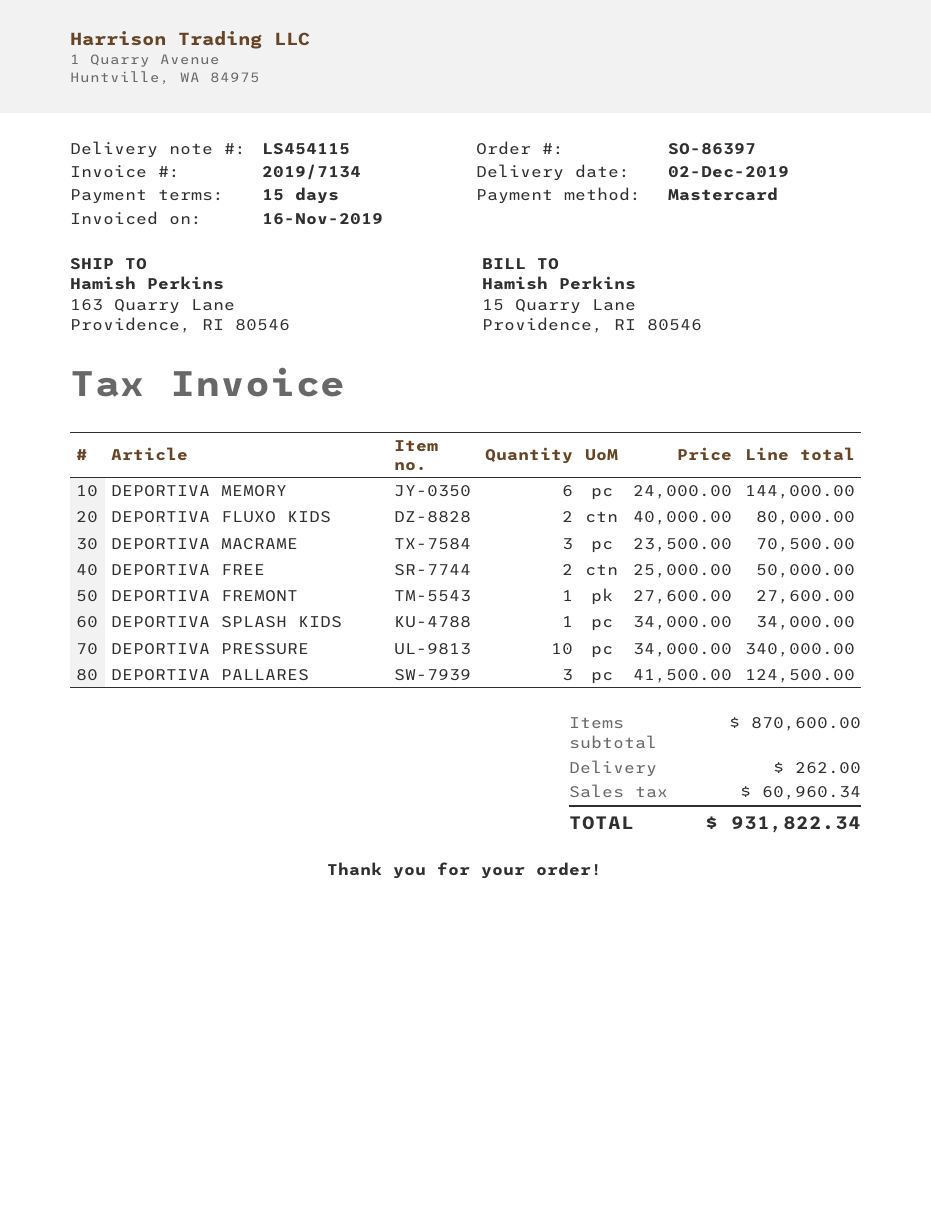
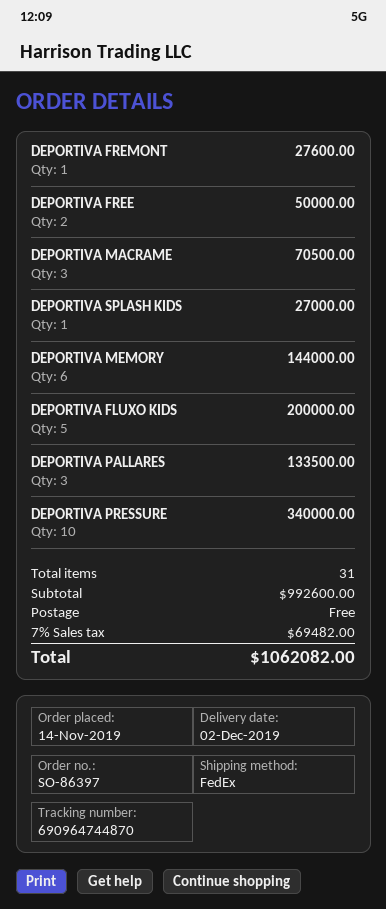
DEPORTIVA FLUXO KIDS: 2 for 80000.00 -> 5 for 200000.00
DEPORTIVA SPLASH KIDS: 1 for 34000.00 -> 1 for 27000.00
DEPORTIVA PALLARES: 3 for 124500.00 -> 3 for 133500.00
subtotal: 870600.00 -> 992600.00
shipping: 262.00 -> 0.00
tax: 60960.34 -> 69482.00
total: 931822.34 -> 1062082.00

